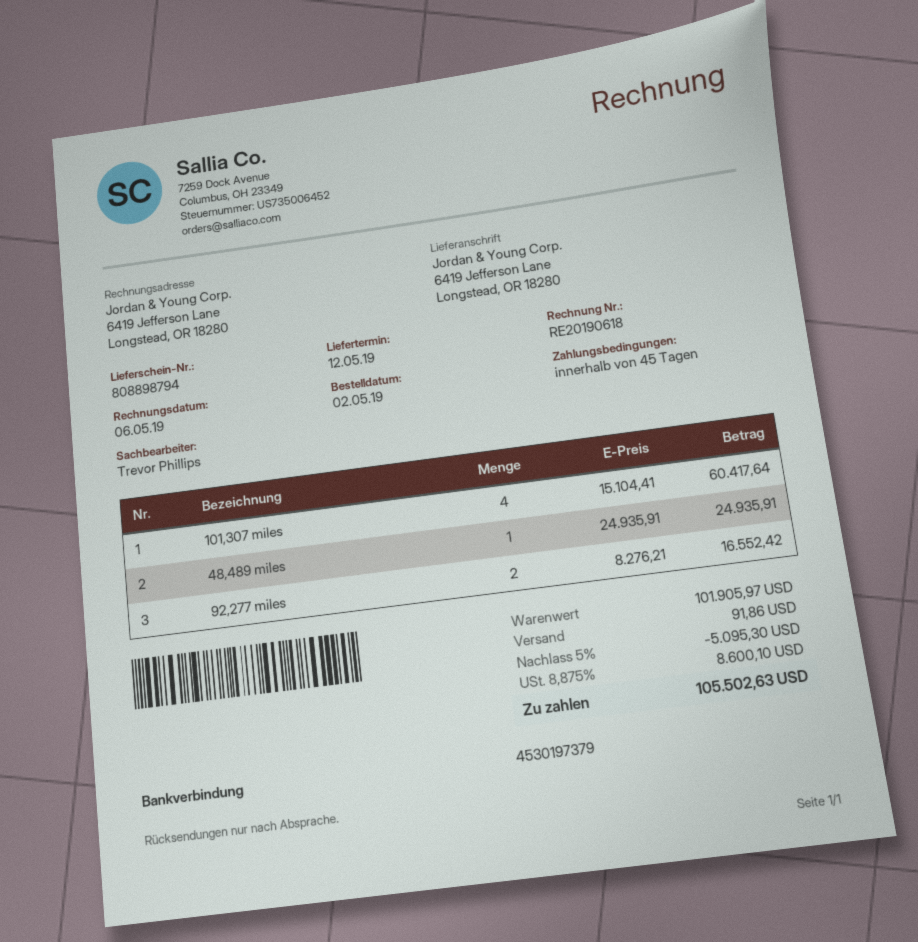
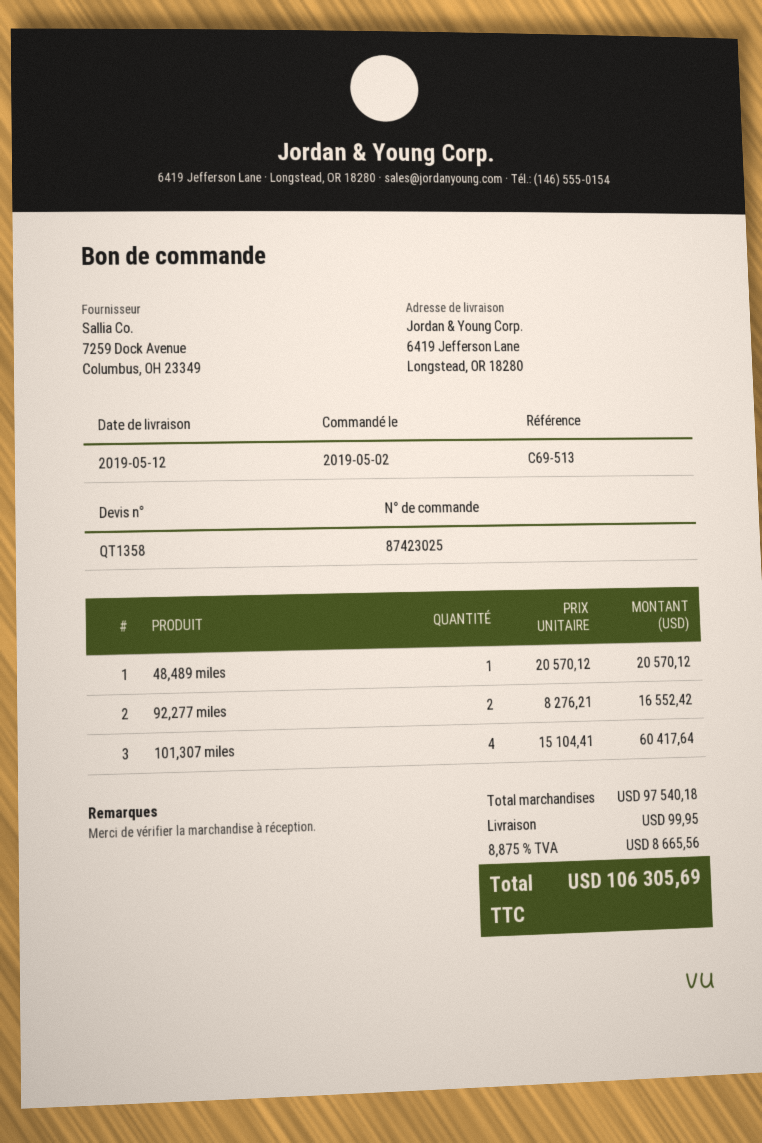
48,489 miles: 1 x 24935.91 = 24935.91 -> 1 x 20570.12 = 20570.12
subtotal: 101905.97 -> 97540.18
discount: 5% = 5095.30 -> none
shipping: 91.86 -> 99.95
tax: 8.875% = 8600.10 -> 8.875% = 8665.56
total: 105502.63 -> 106305.69

